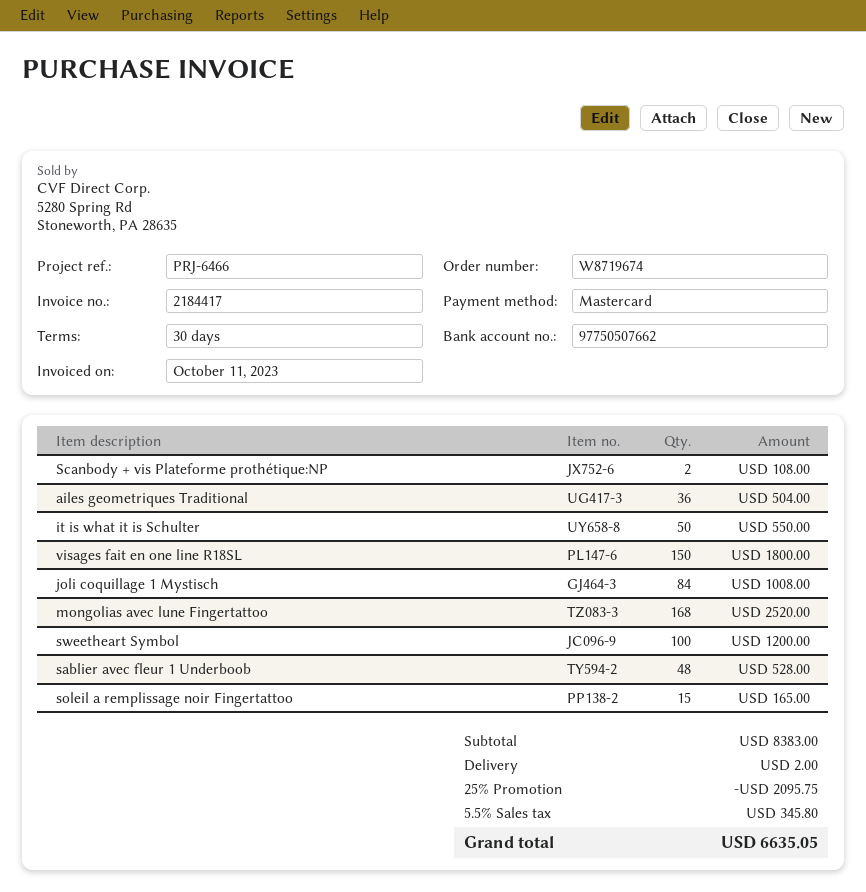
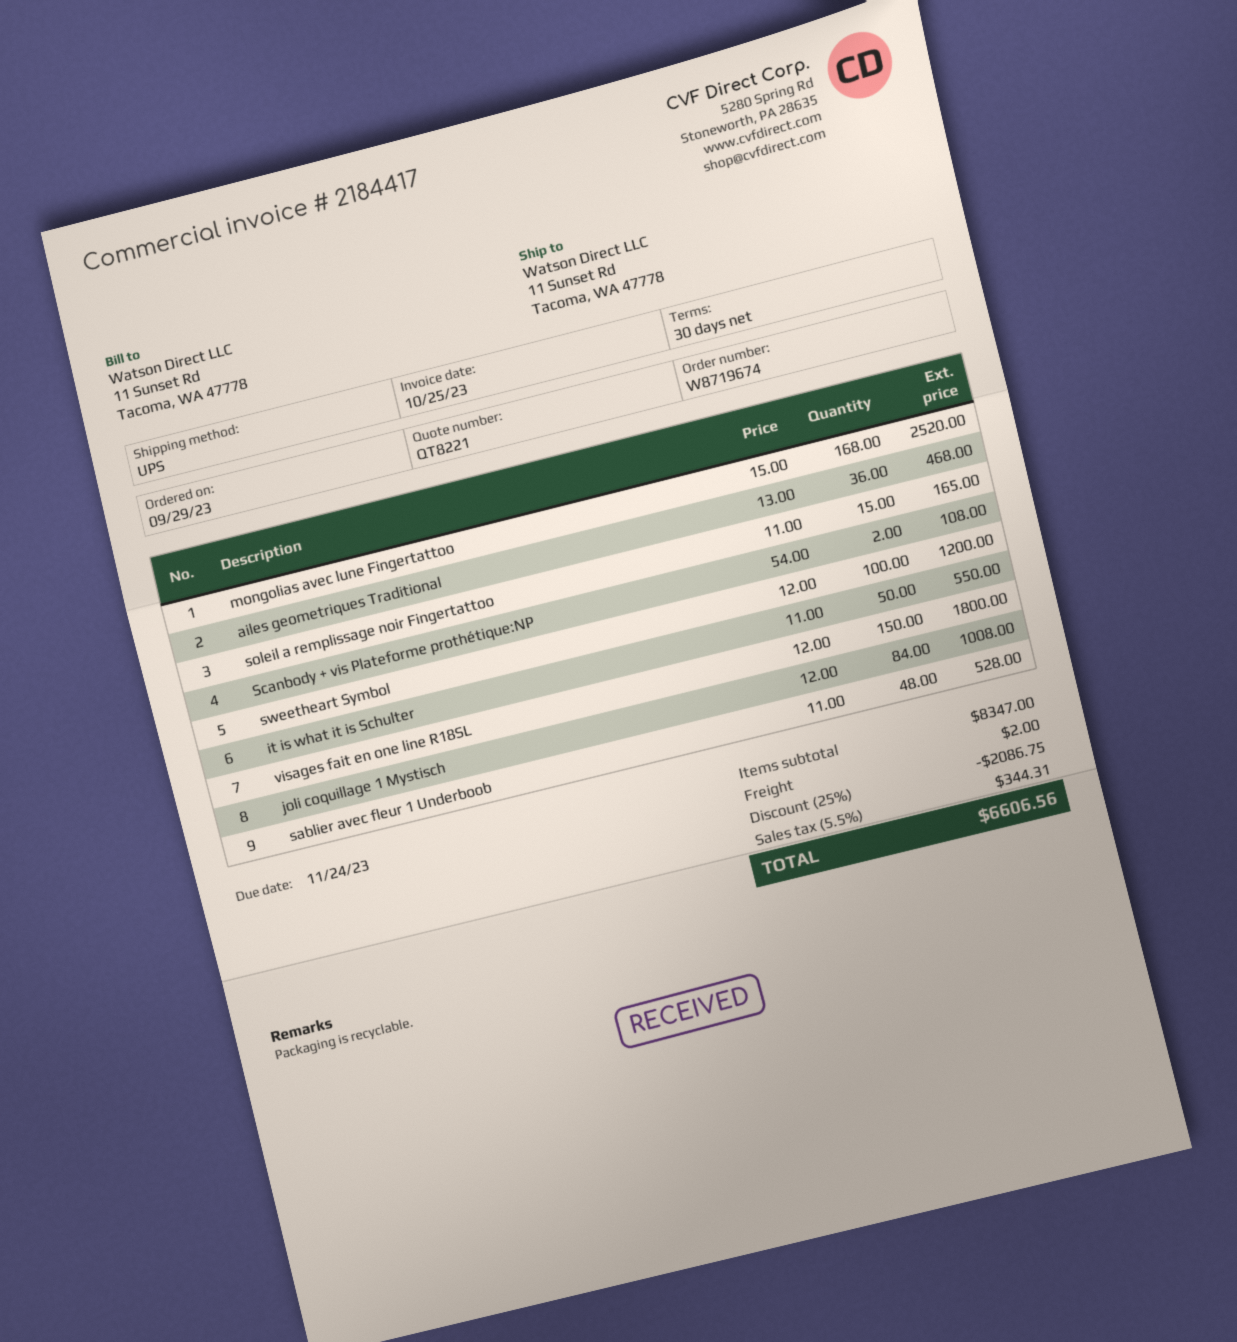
invoice date: 2023-10-11 -> 2023-10-25
ailes geometriques Traditional: 36 for 504.00 -> 36 for 468.00
subtotal: 8383.00 -> 8347.00
discount: 25% = 2095.75 -> 25% = 2086.75
tax: 5.5% = 345.80 -> 5.5% = 344.31
total: 6635.05 -> 6606.56

